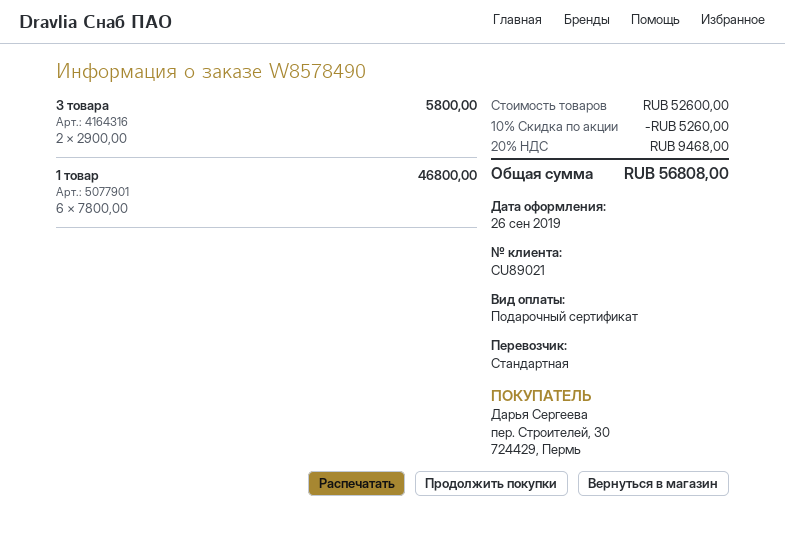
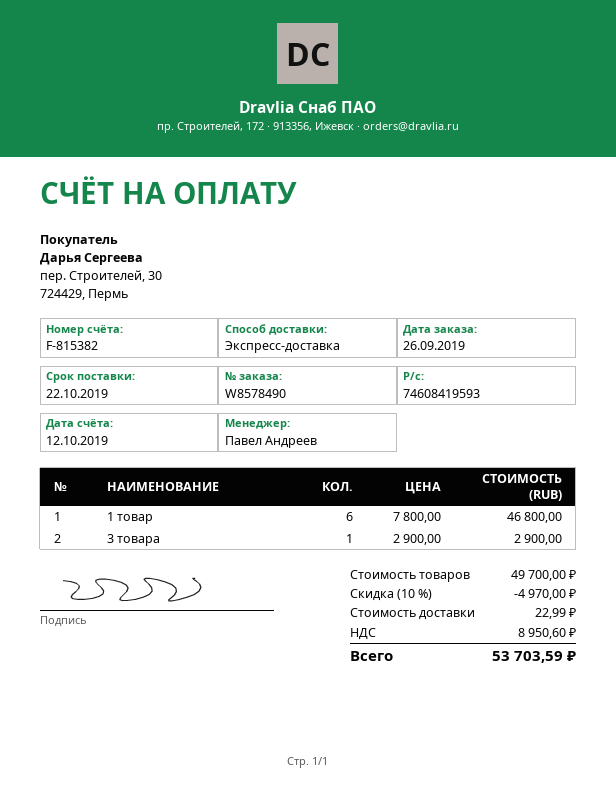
shipping method: standard -> express
3 товара: 2 x 2900.00 = 5800.00 -> 1 x 2900.00 = 2900.00
subtotal: 52600.00 -> 49700.00
discount: 10% = 5260.00 -> 10% = 4970.00
shipping: none -> 22.99
tax: 9468.00 -> 8950.60
total: 56808.00 -> 53703.59

